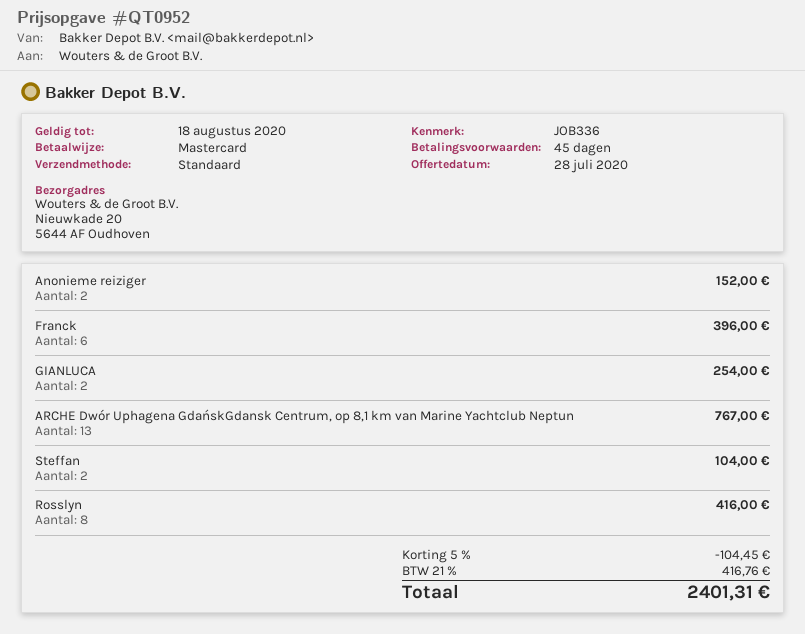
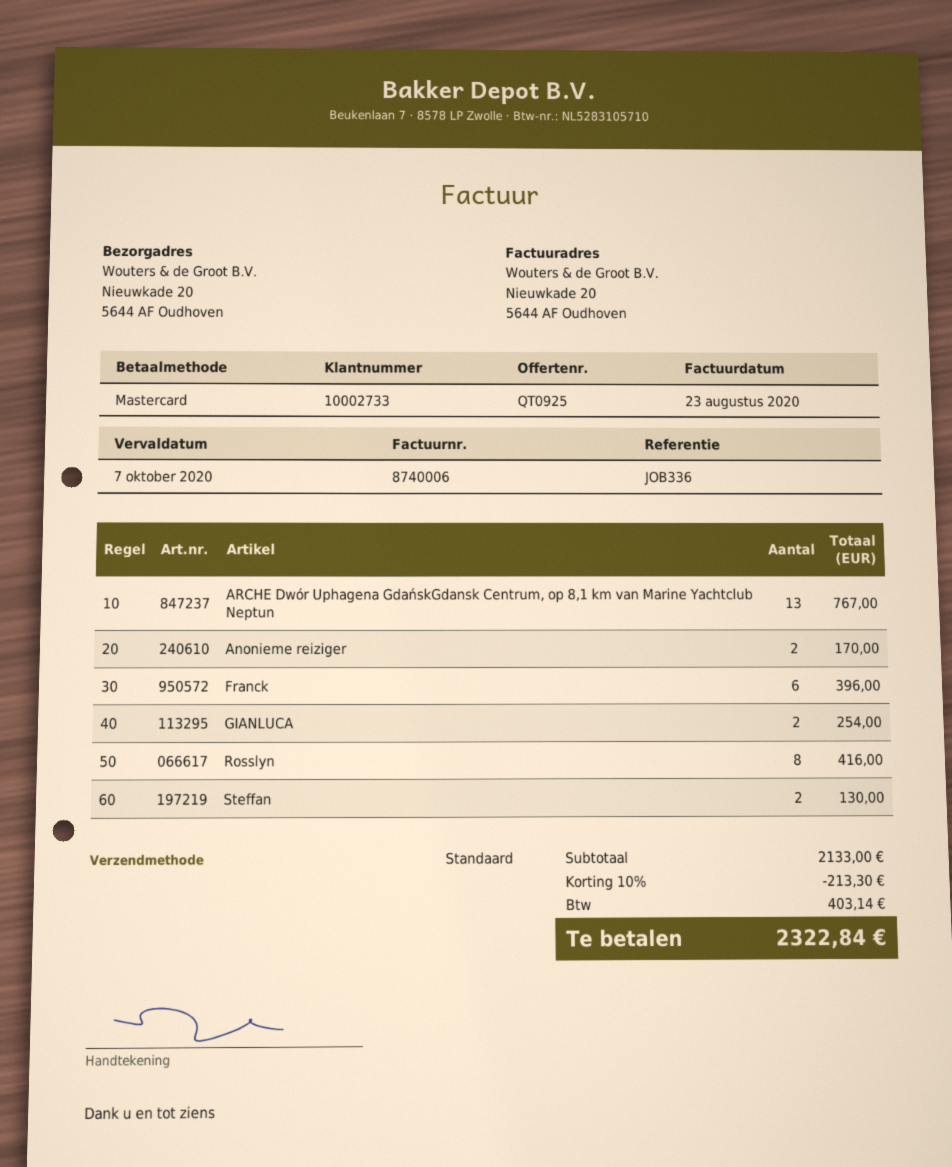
quote number: QT0952 -> QT0925
Anonieme reiziger: 2 for 152.00 -> 2 for 170.00
Steffan: 2 for 104.00 -> 2 for 130.00
discount: 5% = 104.45 -> 10% = 213.30
tax: 416.76 -> 403.14
total: 2401.31 -> 2322.84

